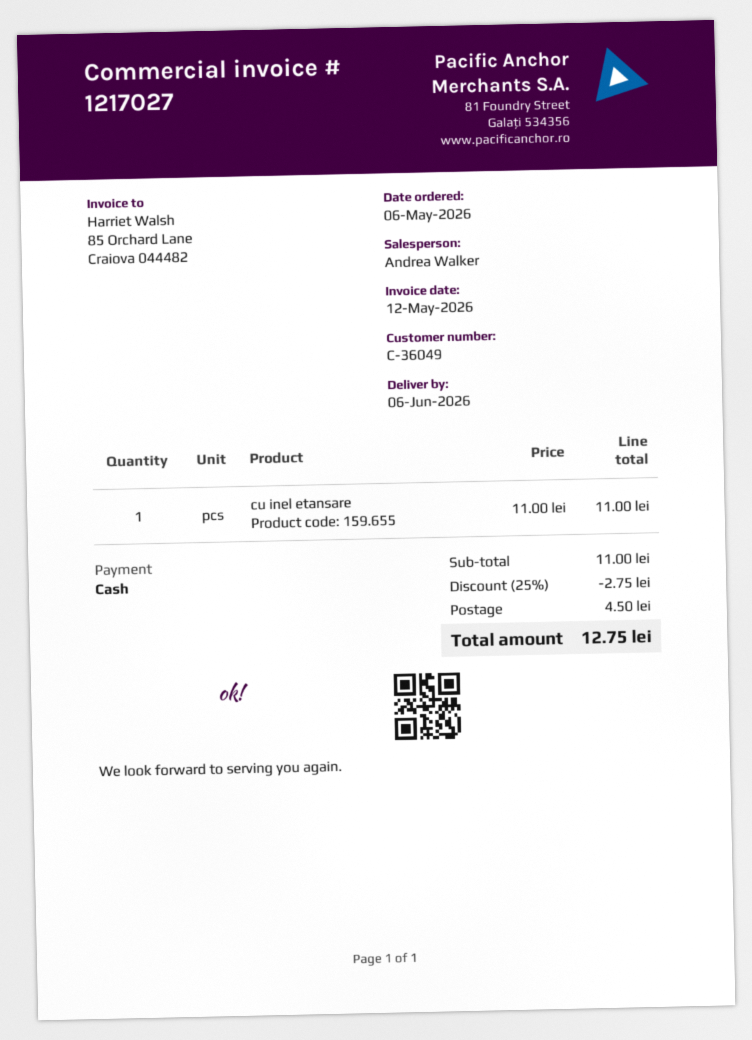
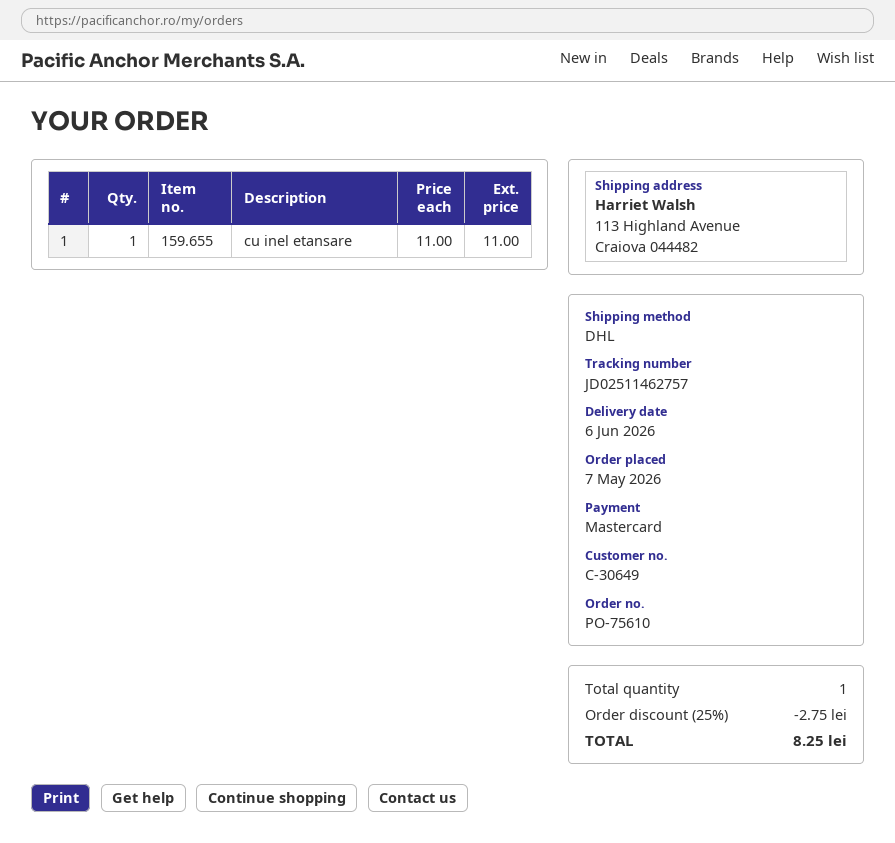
order date: 2026-05-06 -> 2026-05-07
customer number: C-36049 -> C-30649
payment method: cash -> Mastercard
shipping: 4.50 -> none
total: 12.75 -> 8.25

